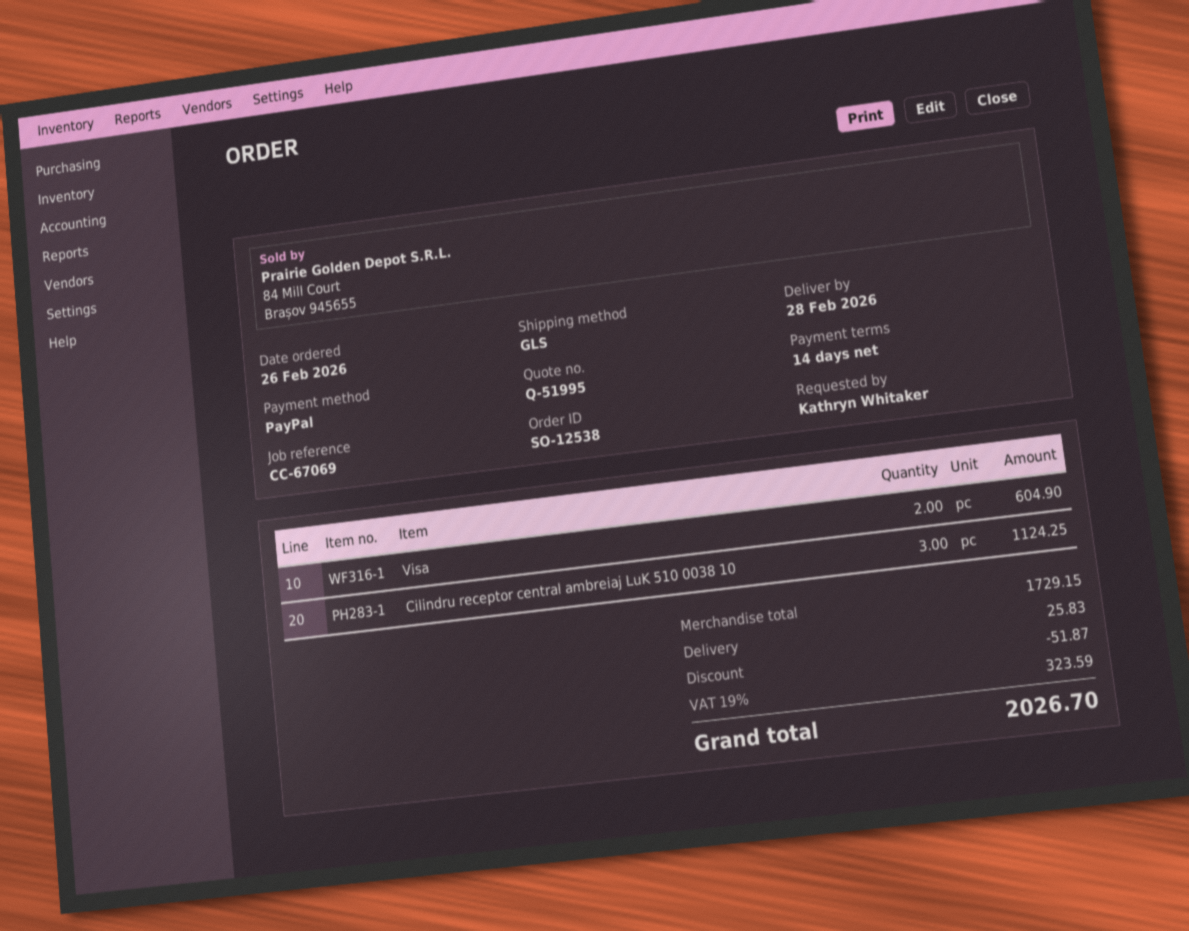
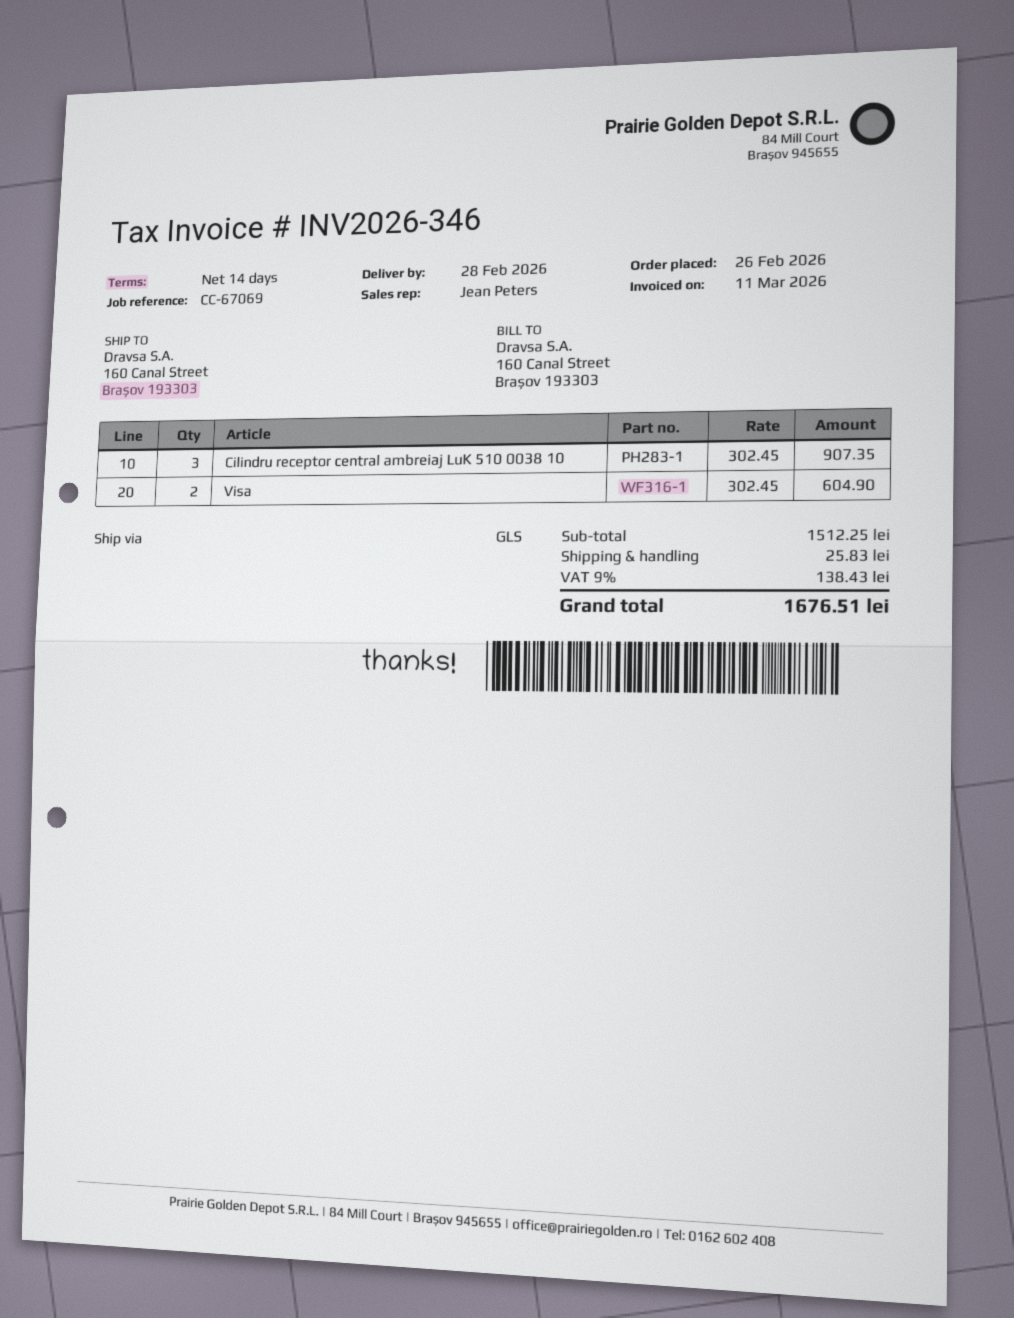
Cilindru receptor central ambreiaj LuK 510 0038 10: 3 for 1124.25 -> 3 for 907.35
subtotal: 1729.15 -> 1512.25
discount: 51.87 -> none
tax: 19% = 323.59 -> 9% = 138.43
total: 2026.70 -> 1676.51

